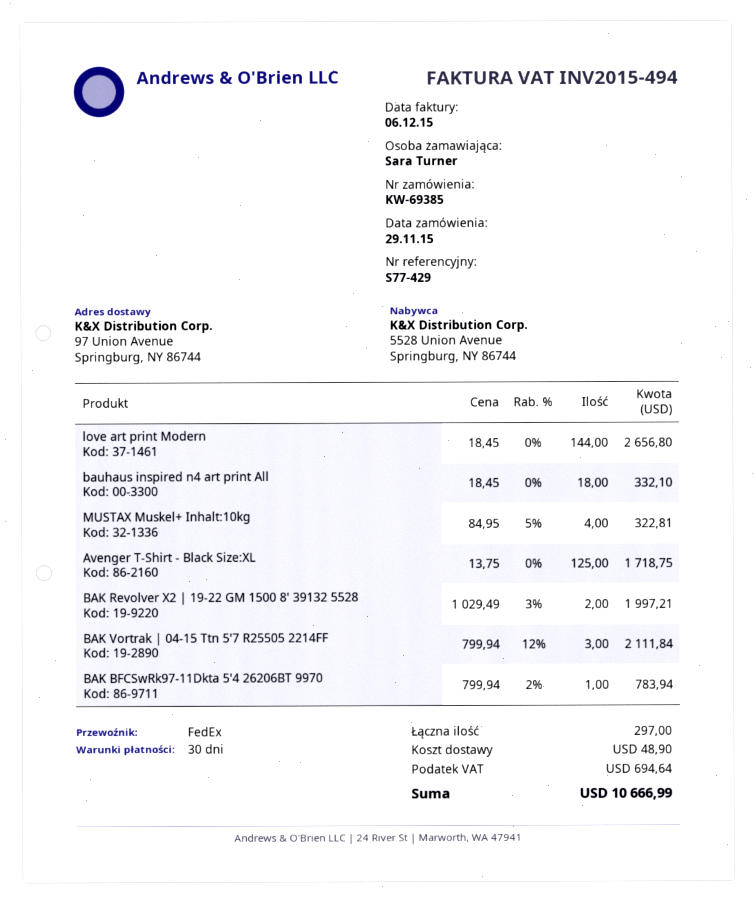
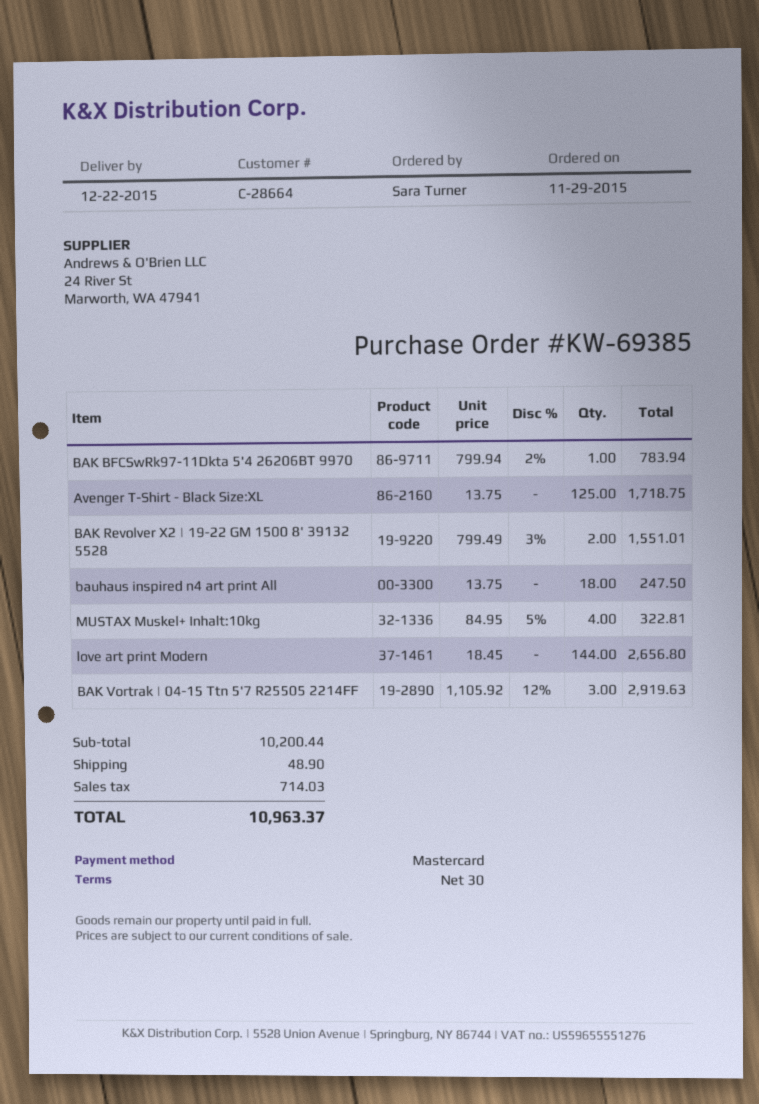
bauhaus inspired n4 art print All: 18 x 18.45 = 332.10 -> 18 x 13.75 = 247.50
BAK Revolver X2 | 19-22 GM 1500 8' 39132 5528: 2 x 1029.49 - 3% = 1997.21 -> 2 x 799.49 - 3% = 1551.01
BAK Vortrak | 04-15 Ttn 5'7 R25505 2214FF: 3 x 799.94 - 12% = 2111.84 -> 3 x 1105.92 - 12% = 2919.63
tax: 694.64 -> 714.03
total: 10666.99 -> 10963.37

